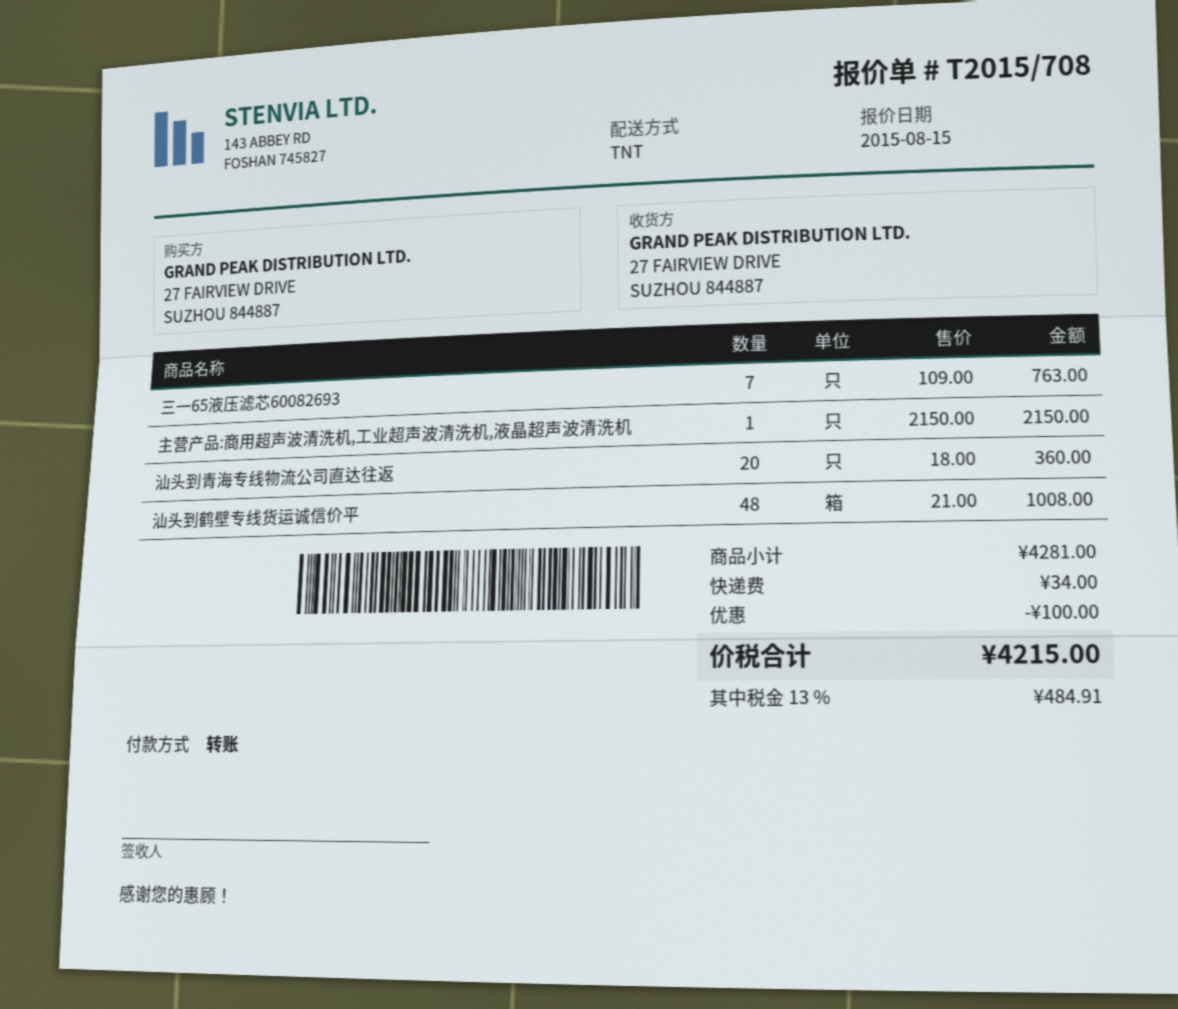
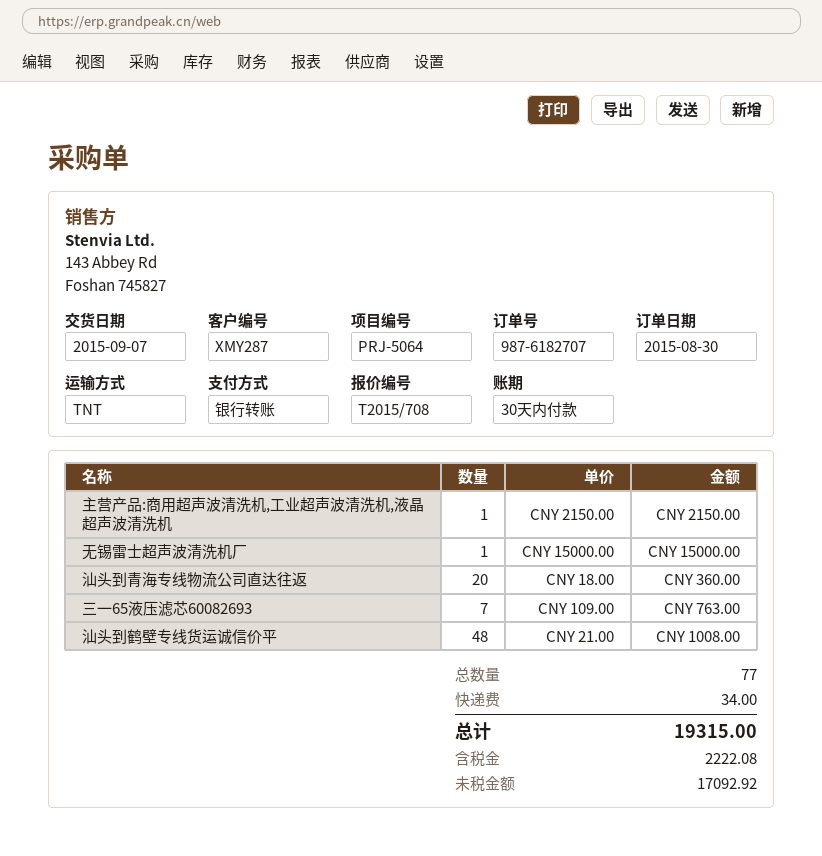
无锡雷士超声波清洗机厂: none -> 1 x 15000.00 = 15000.00
discount: 100.00 -> none
tax: 484.91 -> 2222.08
total: 4215.00 -> 19315.00

